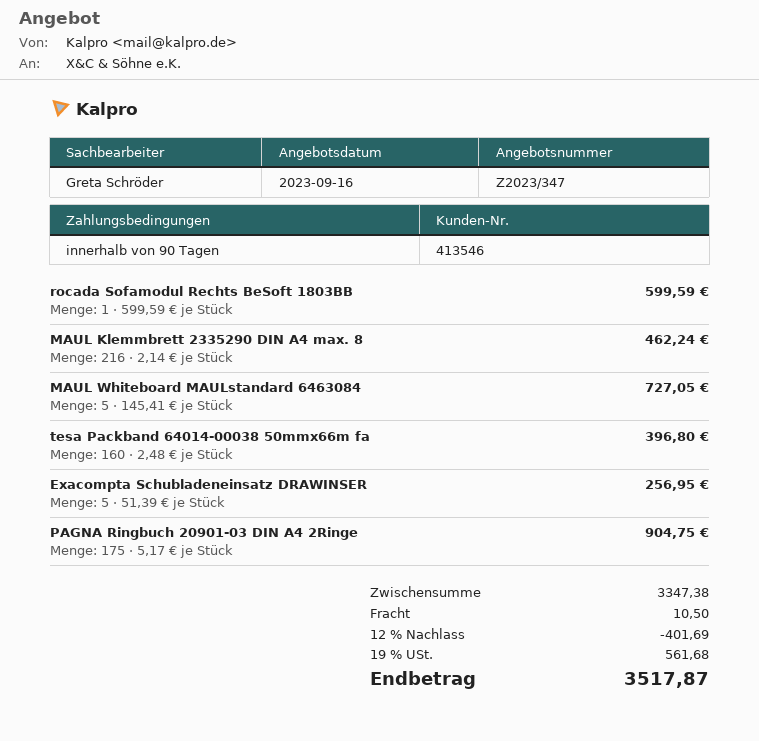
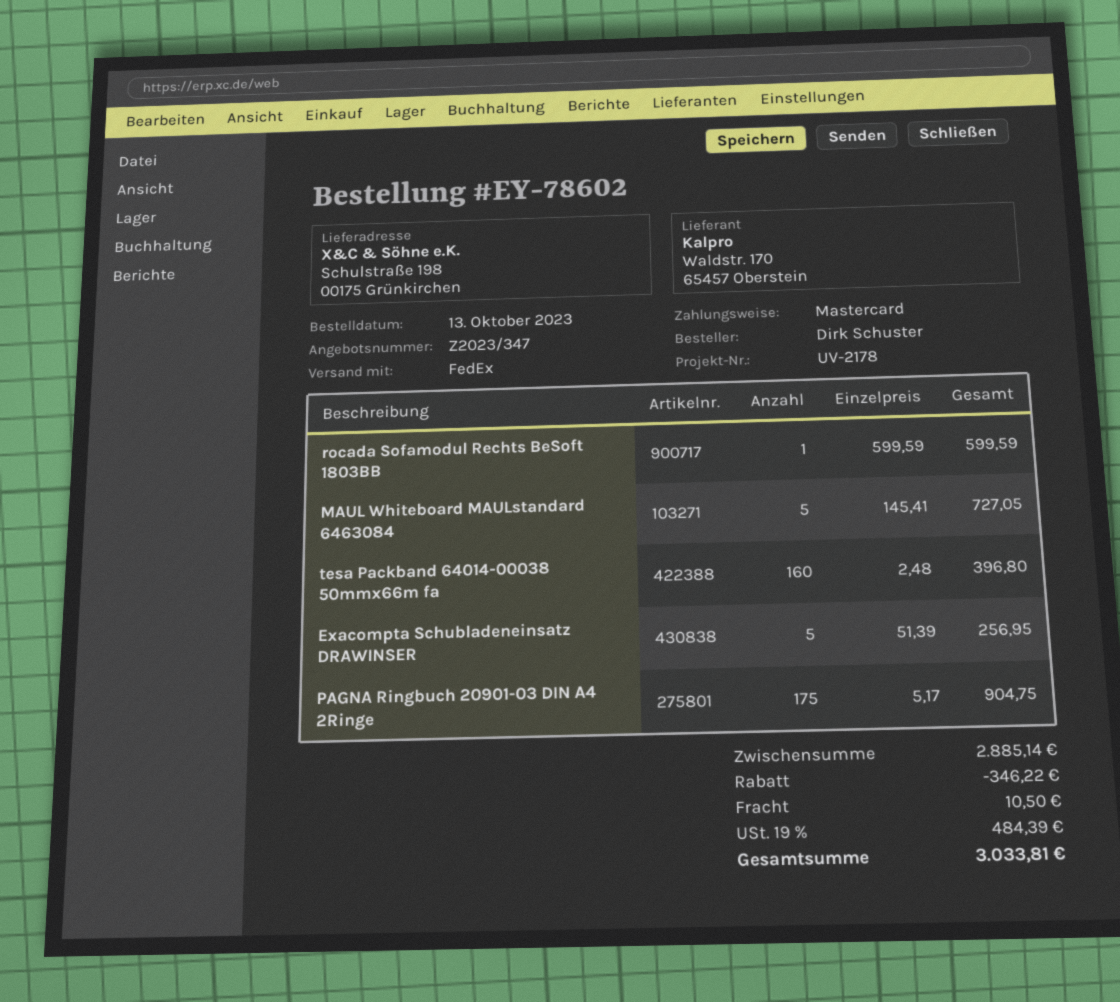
MAUL Klemmbrett 2335290 DIN A4 max. 8: 216 x 2.14 = 462.24 -> none
subtotal: 3347.38 -> 2885.14
discount: 401.69 -> 346.22
tax: 19% = 561.68 -> 19% = 484.39
total: 3517.87 -> 3033.81

